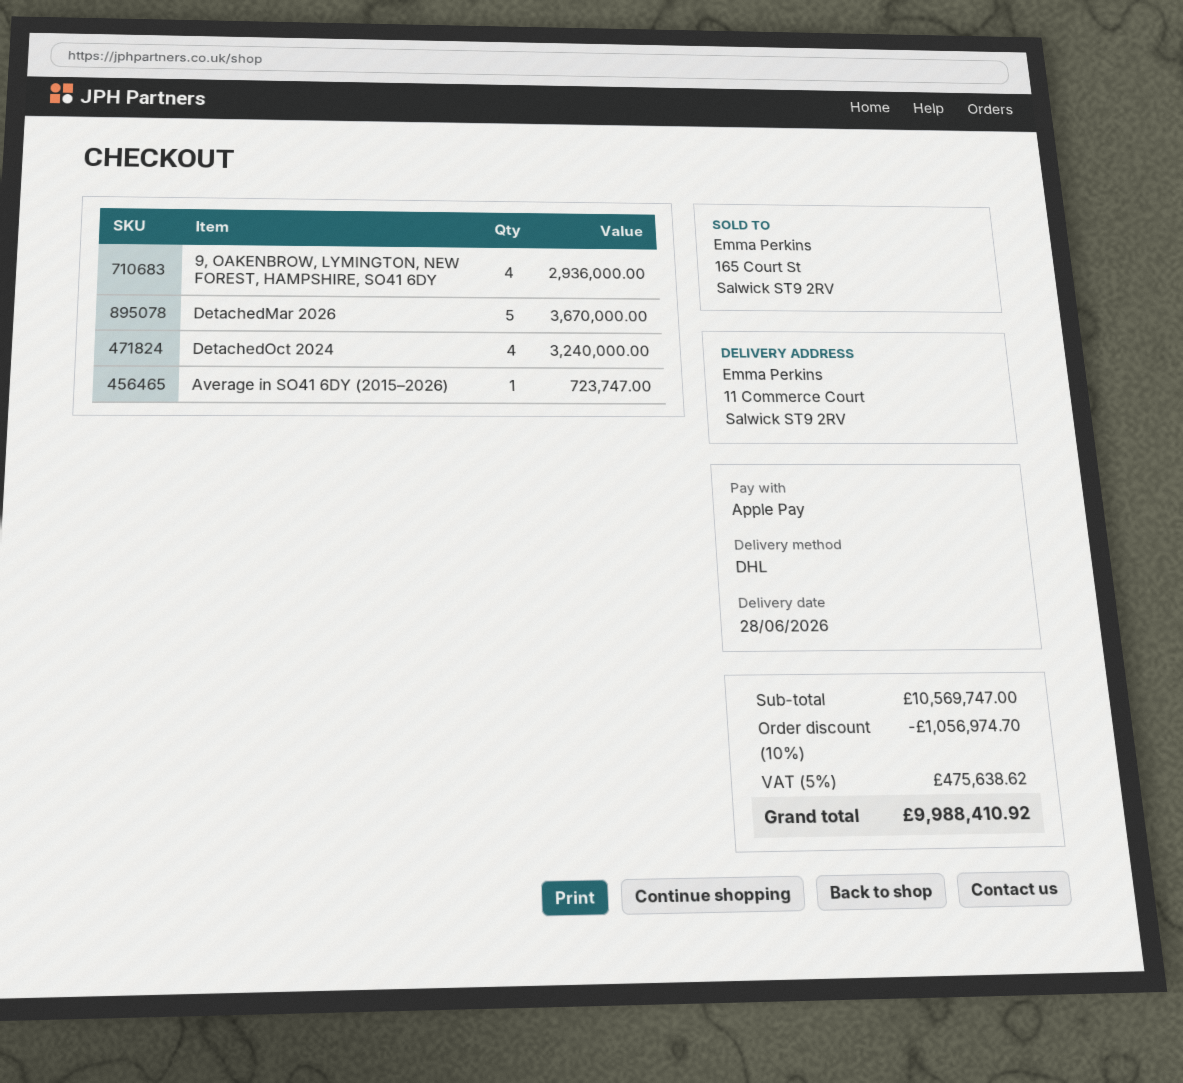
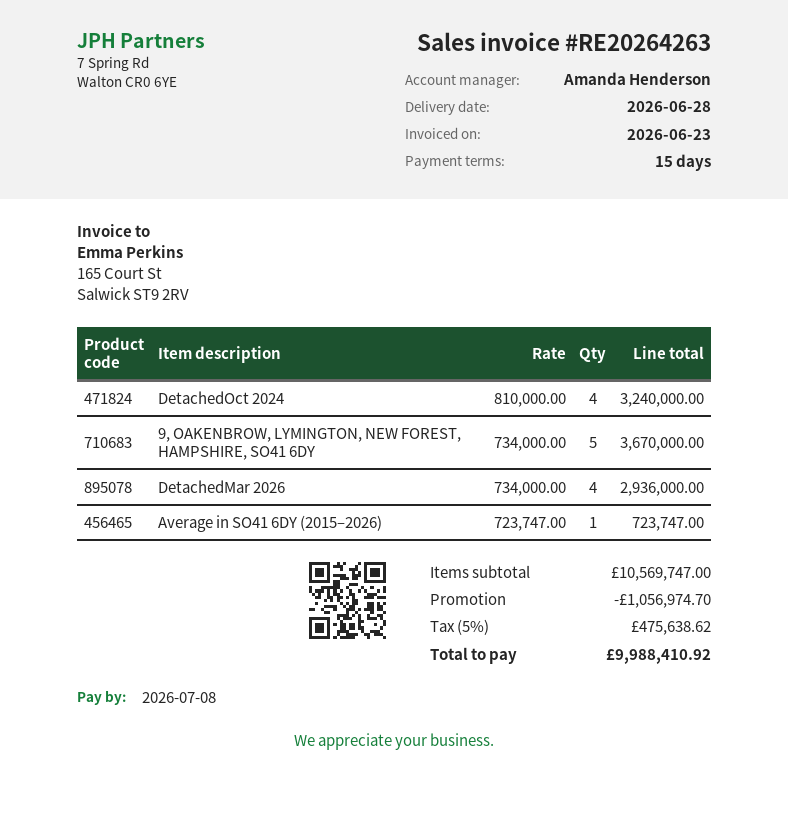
9, OAKENBROW, LYMINGTON, NEW FOREST, HAMPSHIRE, SO41 6DY: 4 for 2936000.00 -> 5 for 3670000.00
DetachedMar 2026: 5 for 3670000.00 -> 4 for 2936000.00

